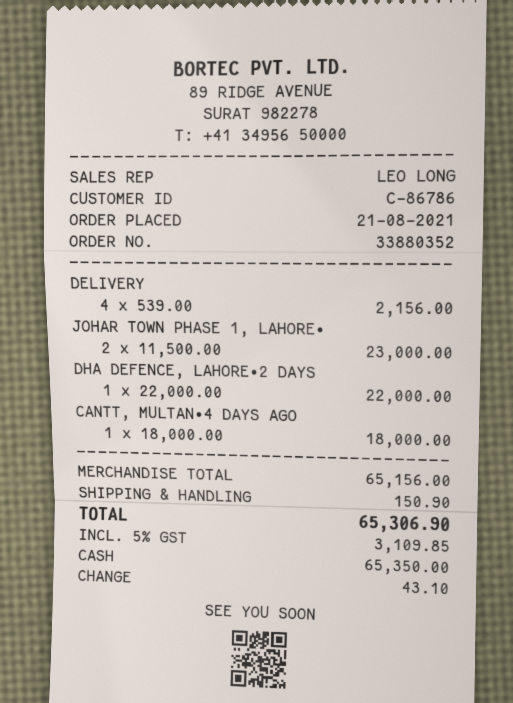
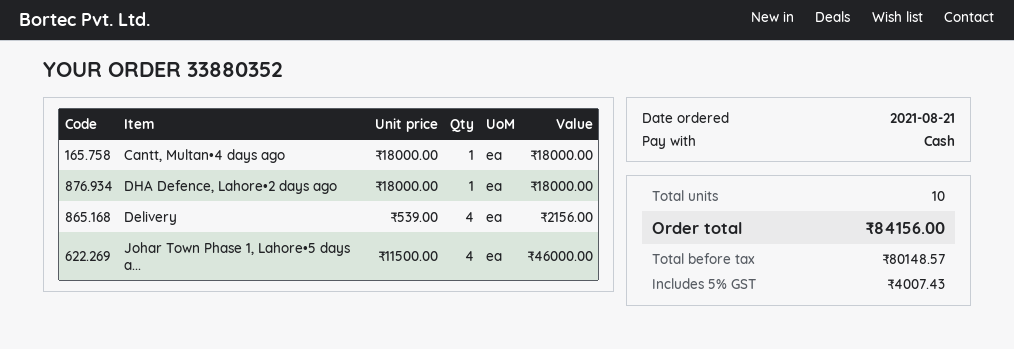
JOHAR TOWN PHASE 1, LAHORE•: 2 x 11500.00 = 23000.00 -> 4 x 11500.00 = 46000.00
DHA DEFENCE, LAHORE•2 DAYS: 1 x 22000.00 = 22000.00 -> 1 x 18000.00 = 18000.00
shipping: 150.90 -> none
tax: 5% = 3109.85 -> 5% = 4007.43
total: 65306.90 -> 84156.00

